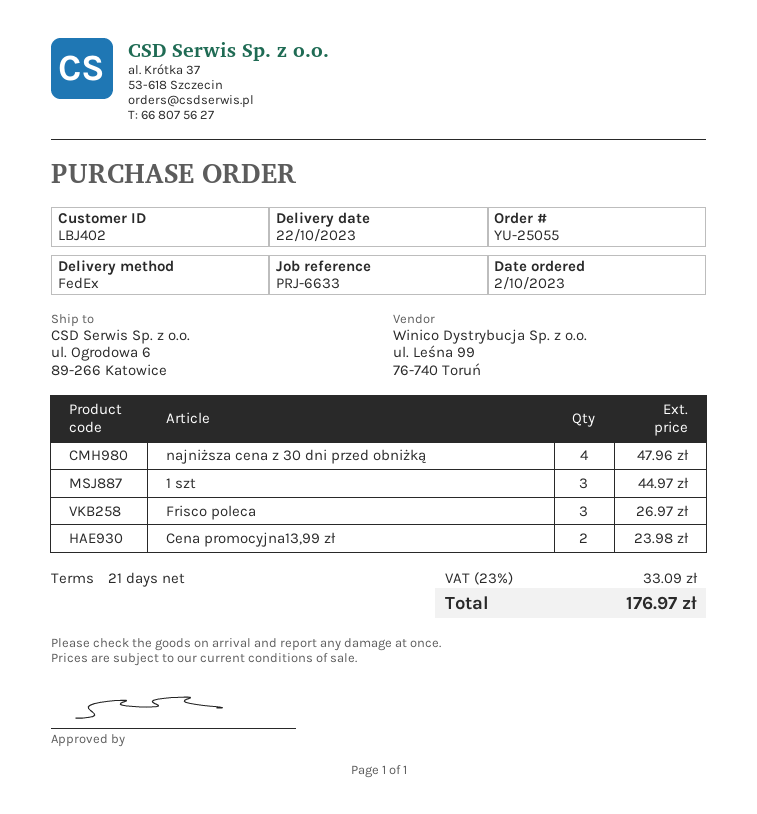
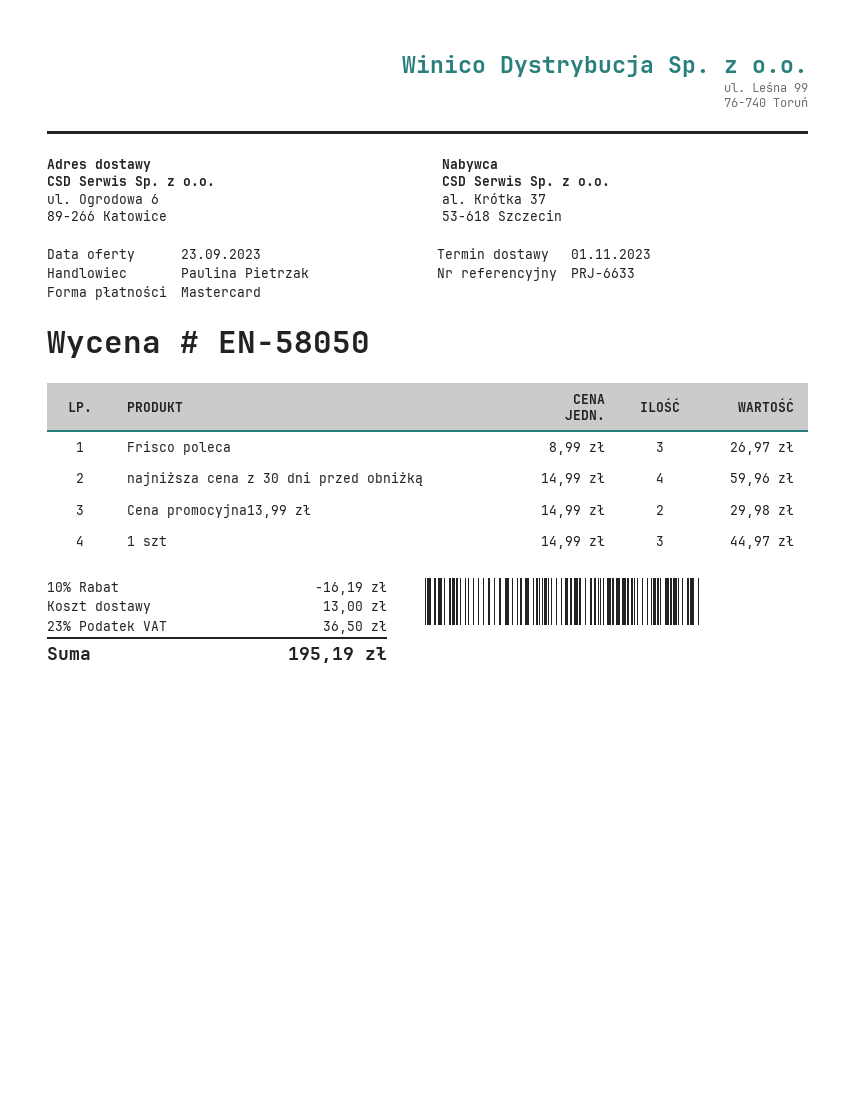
delivery date: 2023-10-22 -> 2023-11-01
najniższa cena z 30 dni przed obniżką: 4 for 47.96 -> 4 for 59.96
Cena promocyjna13,99 zł: 2 for 23.98 -> 2 for 29.98
discount: none -> 10% = 16.19
shipping: none -> 13.00
tax: 23% = 33.09 -> 23% = 36.50
total: 176.97 -> 195.19

